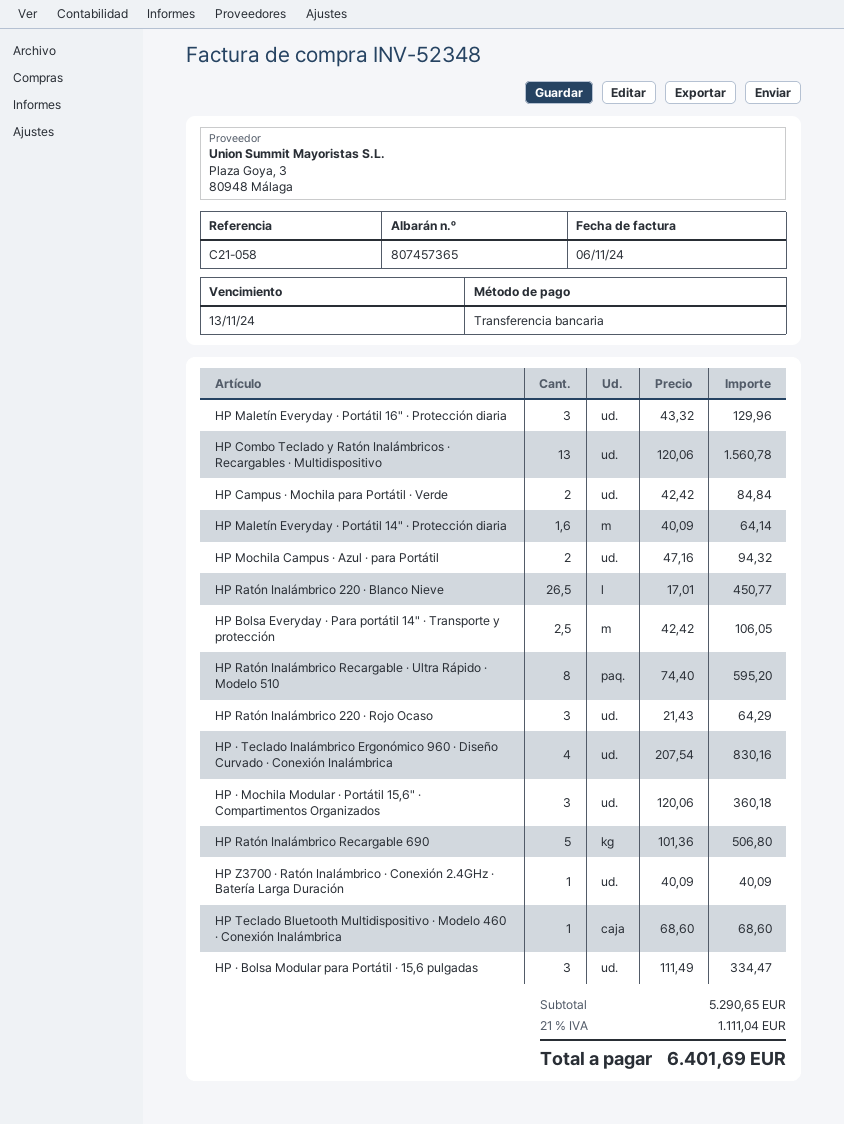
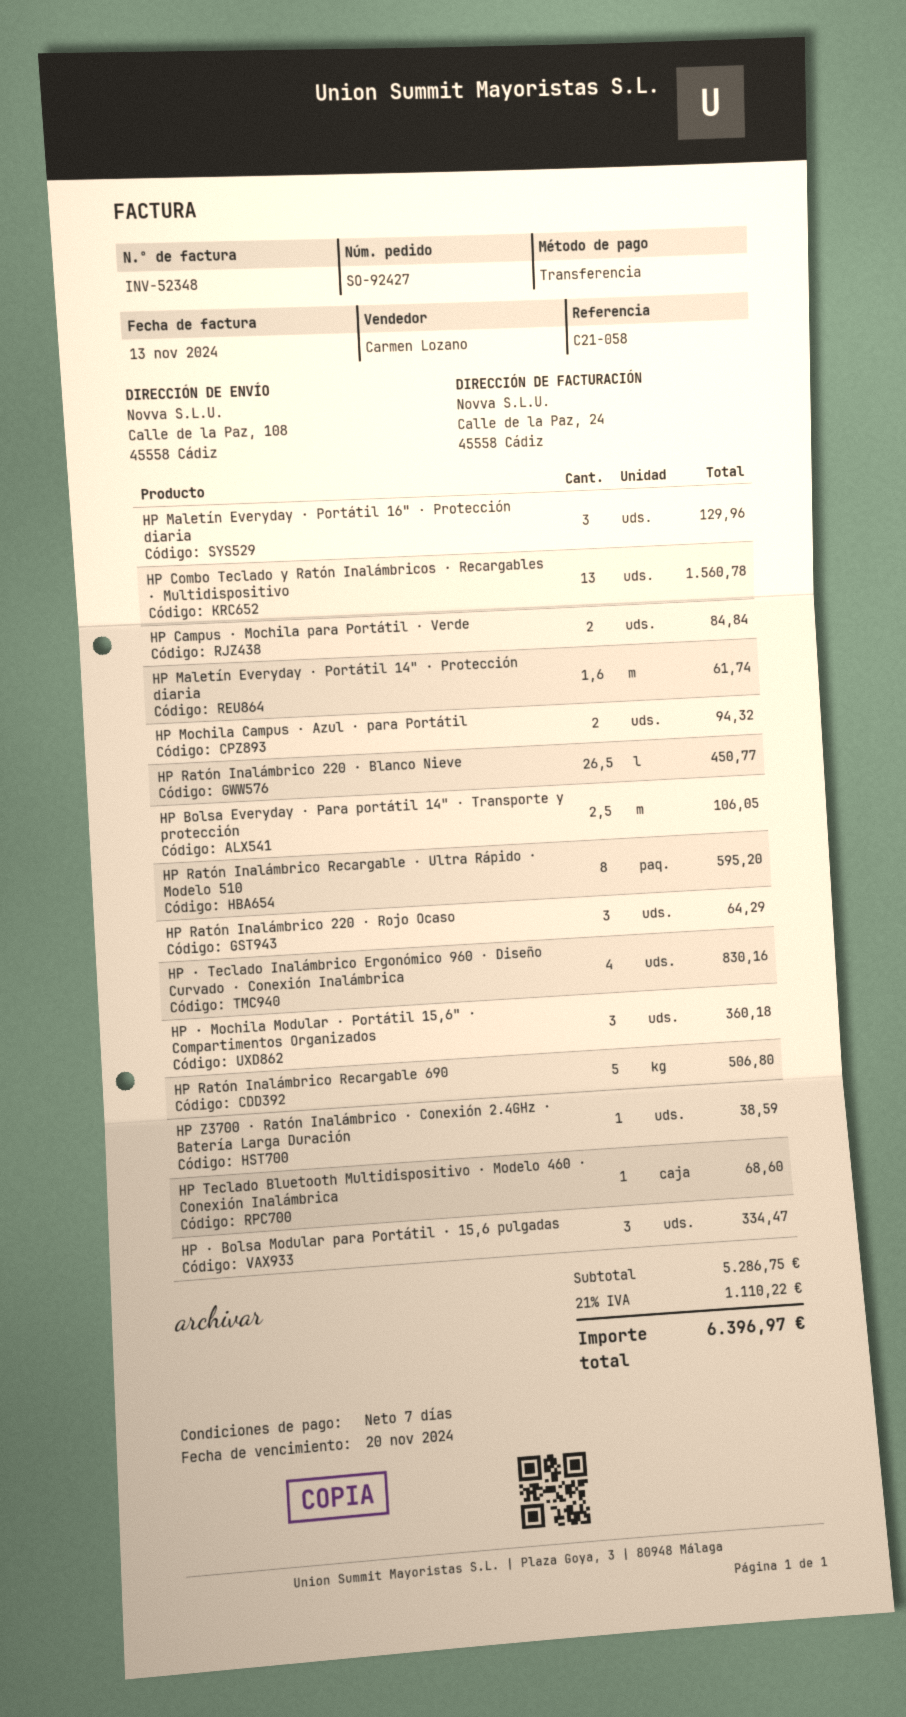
invoice date: 2024-11-06 -> 2024-11-13
due date: 2024-11-13 -> 2024-11-20
HP Maletín Everyday · Portátil 14" · Protección diaria: 1.6 for 64.14 -> 1.6 for 61.74
HP Z3700 · Ratón Inalámbrico · Conexión 2.4GHz · Batería Larga Duración: 1 for 40.09 -> 1 for 38.59
subtotal: 5290.65 -> 5286.75
tax: 21% = 1111.04 -> 21% = 1110.22
total: 6401.69 -> 6396.97

